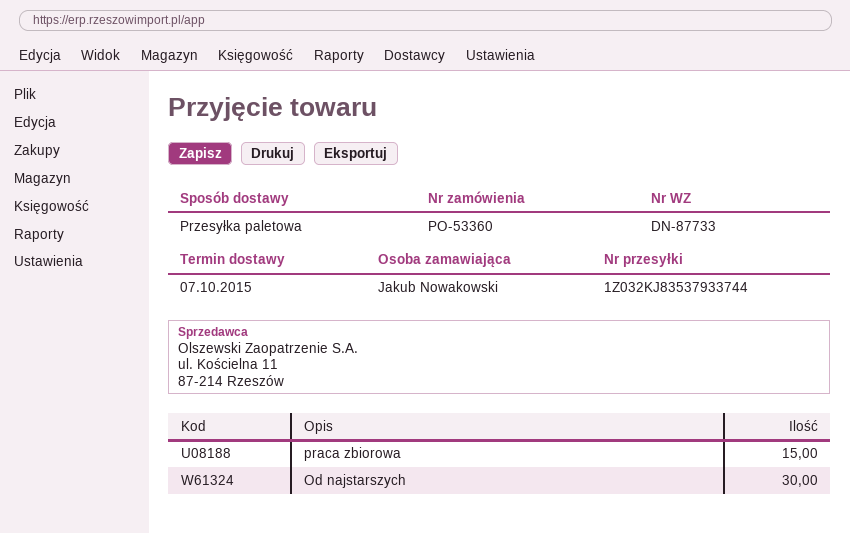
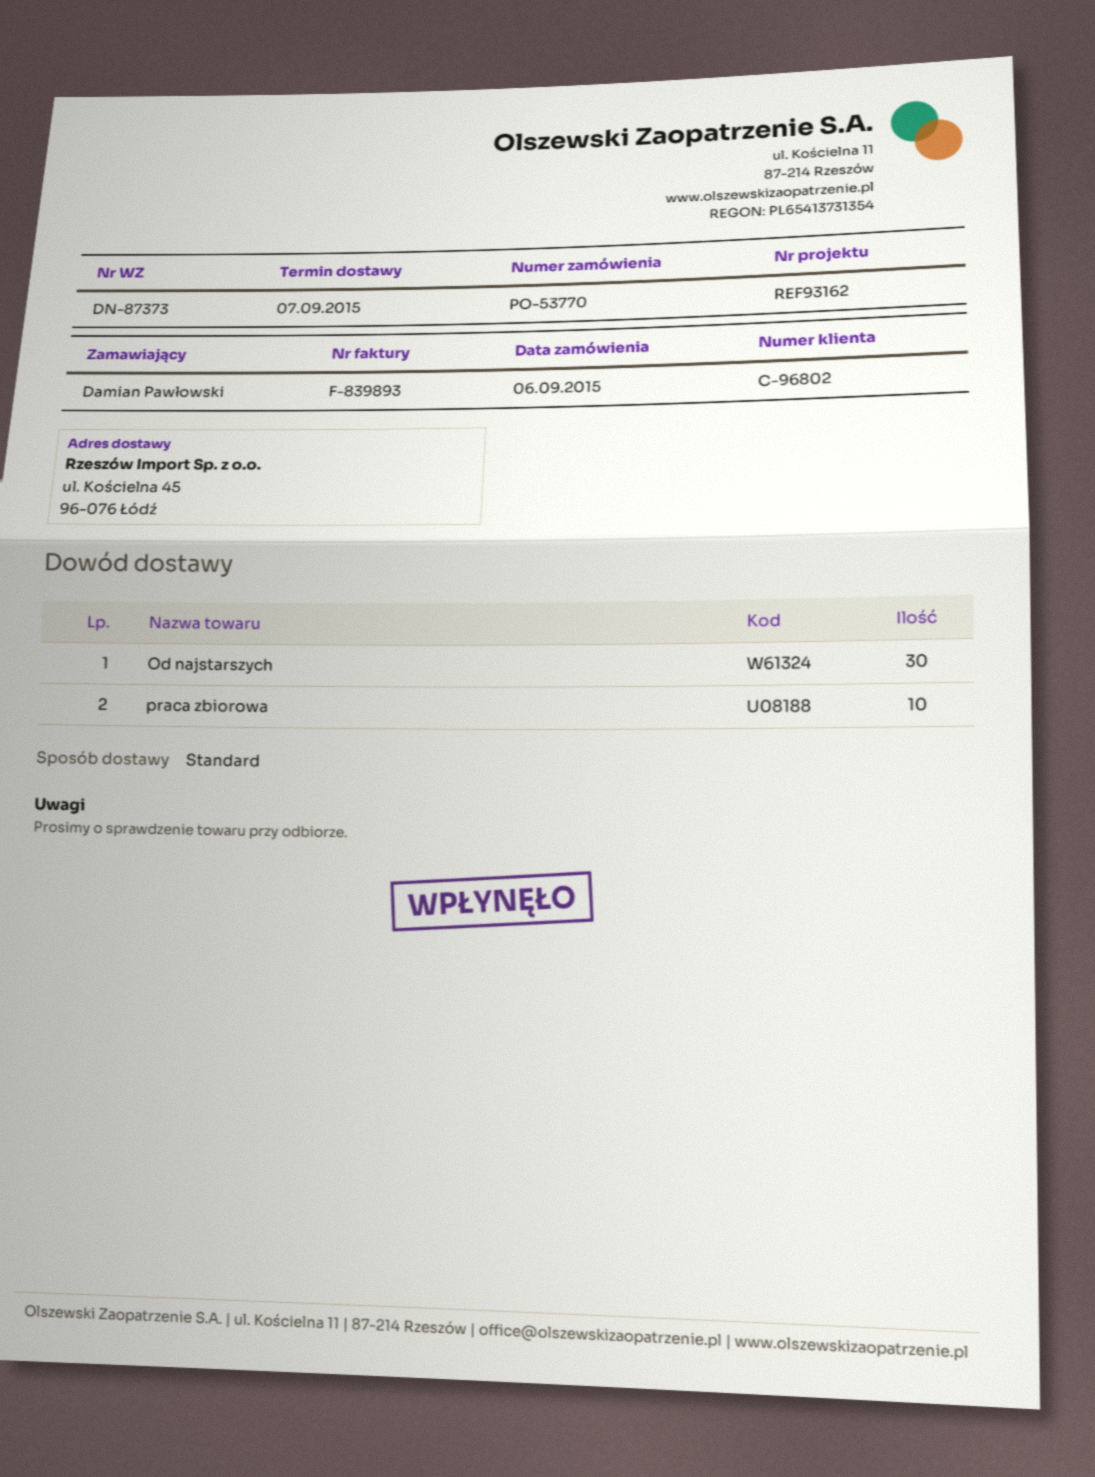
order number: PO-53360 -> PO-53770
delivery note number: DN-87733 -> DN-87373
delivery date: 2015-10-07 -> 2015-09-07
ordered by: Jakub Nowakowski -> Damian Pawłowski
shipping method: pallet freight -> standard
praca zbiorowa: 15 -> 10

